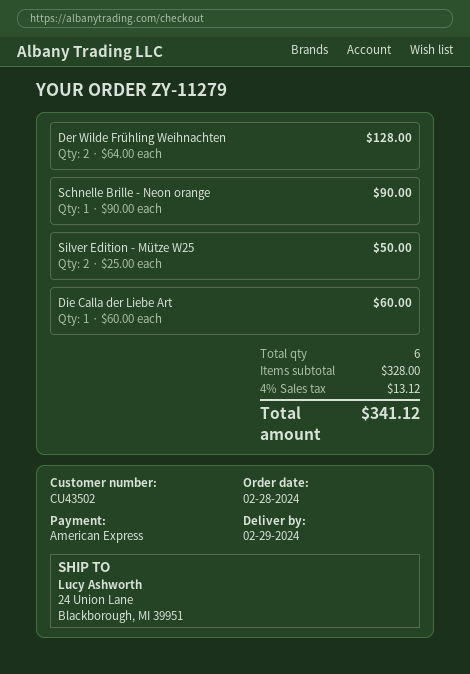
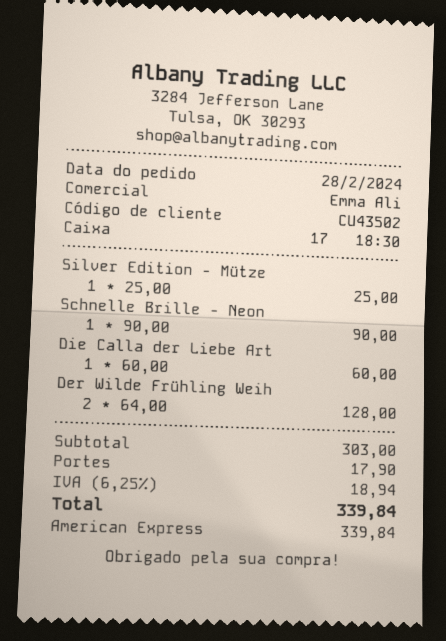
Silver Edition - Mütze W25: 2 x 25.00 = 50.00 -> 1 x 25.00 = 25.00
subtotal: 328.00 -> 303.00
shipping: none -> 17.90
tax: 4% = 13.12 -> 6.25% = 18.94
total: 341.12 -> 339.84

